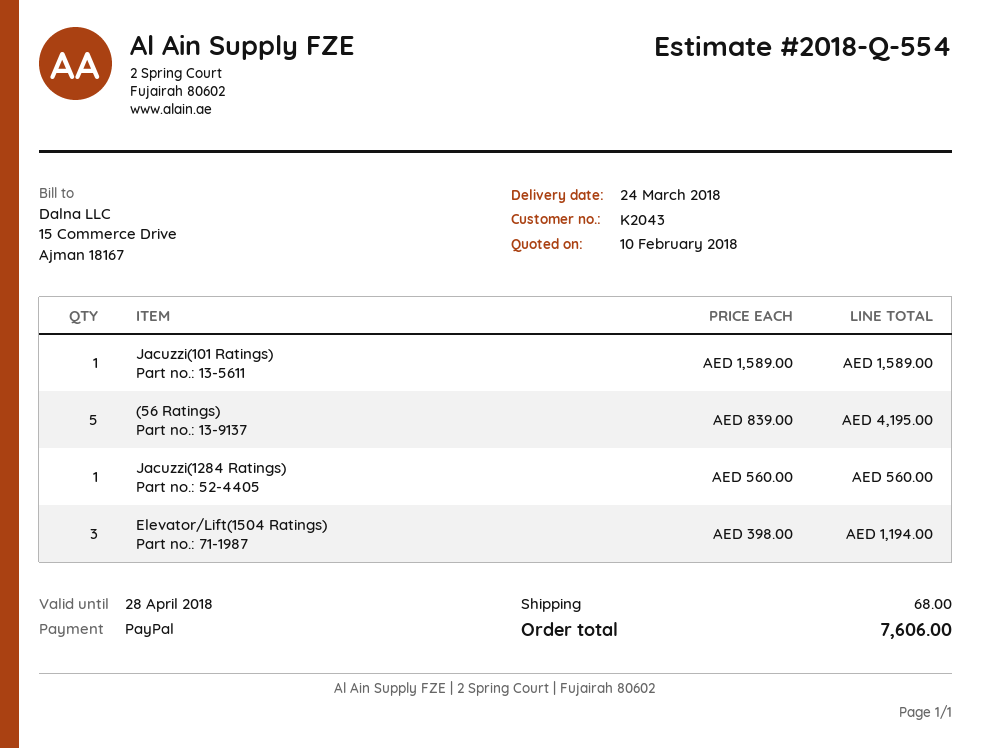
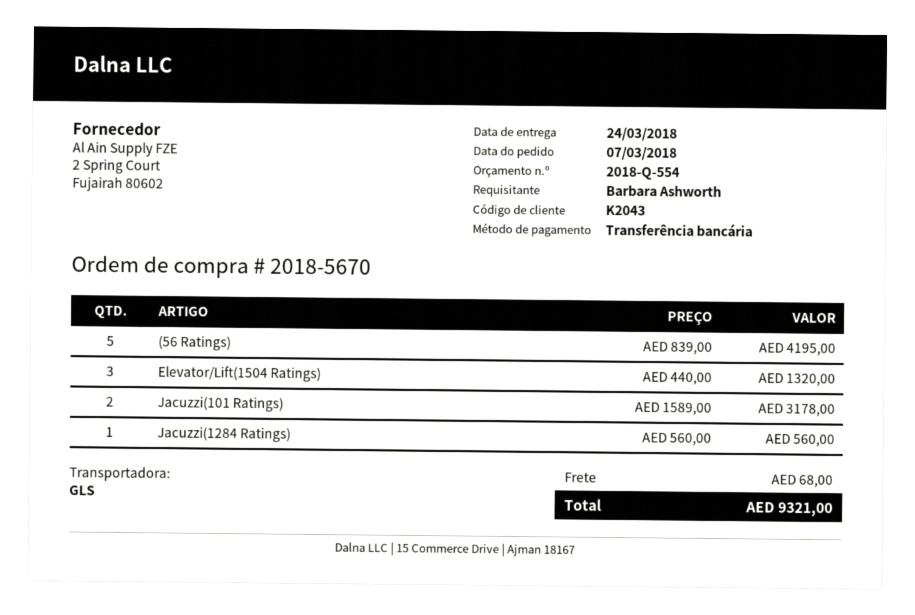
payment method: PayPal -> bank transfer
Jacuzzi(101 Ratings): 1 x 1589.00 = 1589.00 -> 2 x 1589.00 = 3178.00
Elevator/Lift(1504 Ratings): 3 x 398.00 = 1194.00 -> 3 x 440.00 = 1320.00
total: 7606.00 -> 9321.00

